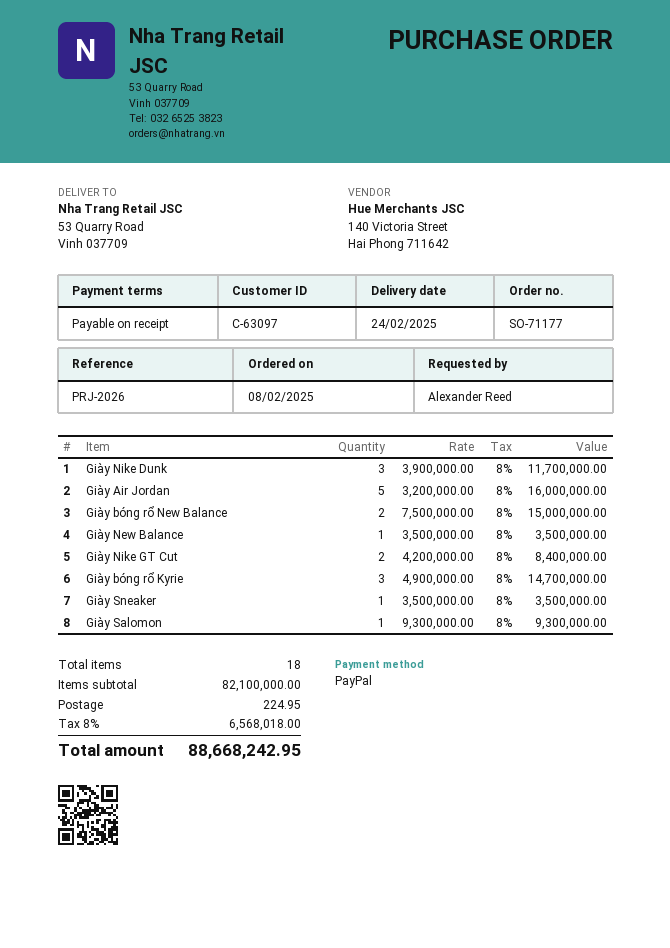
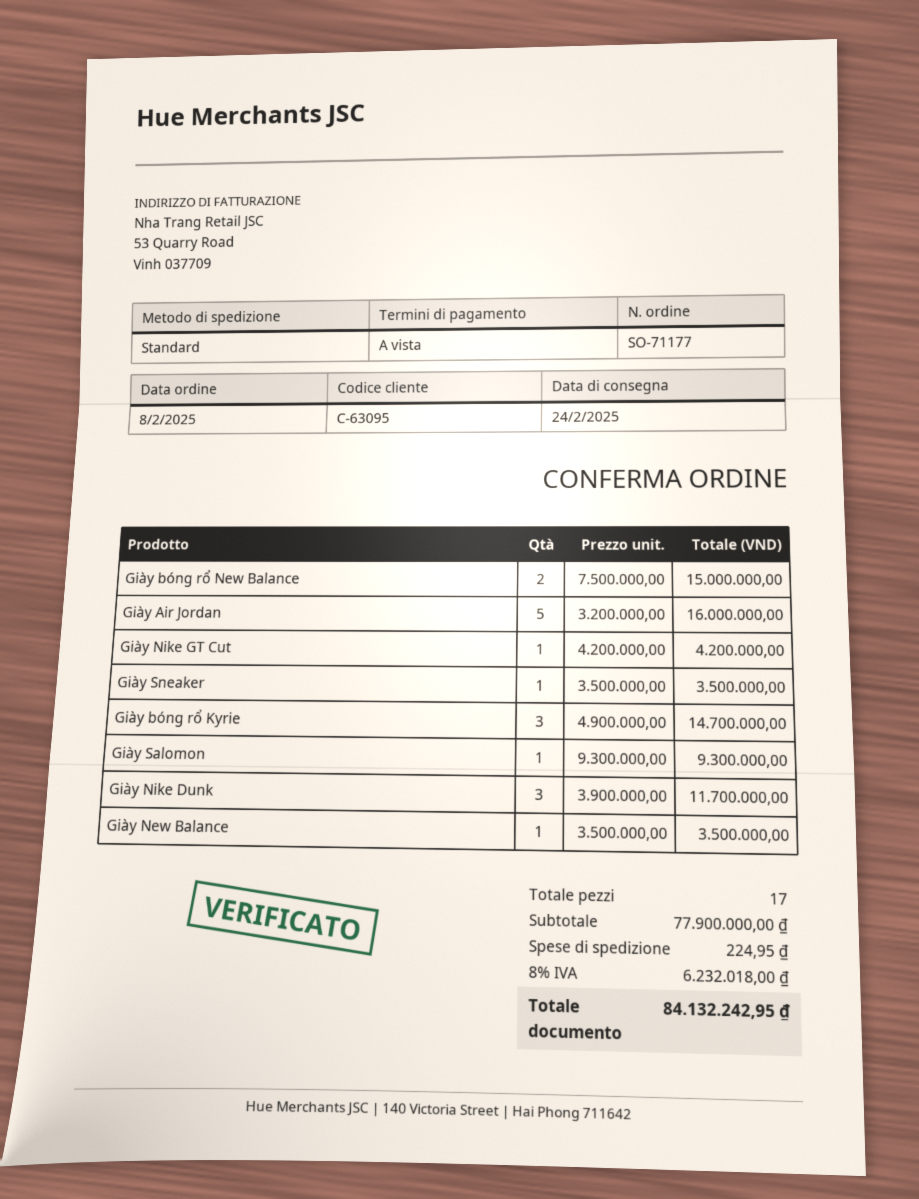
customer number: C-63097 -> C-63095
Giày Nike GT Cut: 2 x 4200000.00 = 8400000.00 -> 1 x 4200000.00 = 4200000.00
total quantity: 18 -> 17
subtotal: 82100000.00 -> 77900000.00
tax: 8% = 6568018.00 -> 8% = 6232018.00
total: 88668242.95 -> 84132242.95

